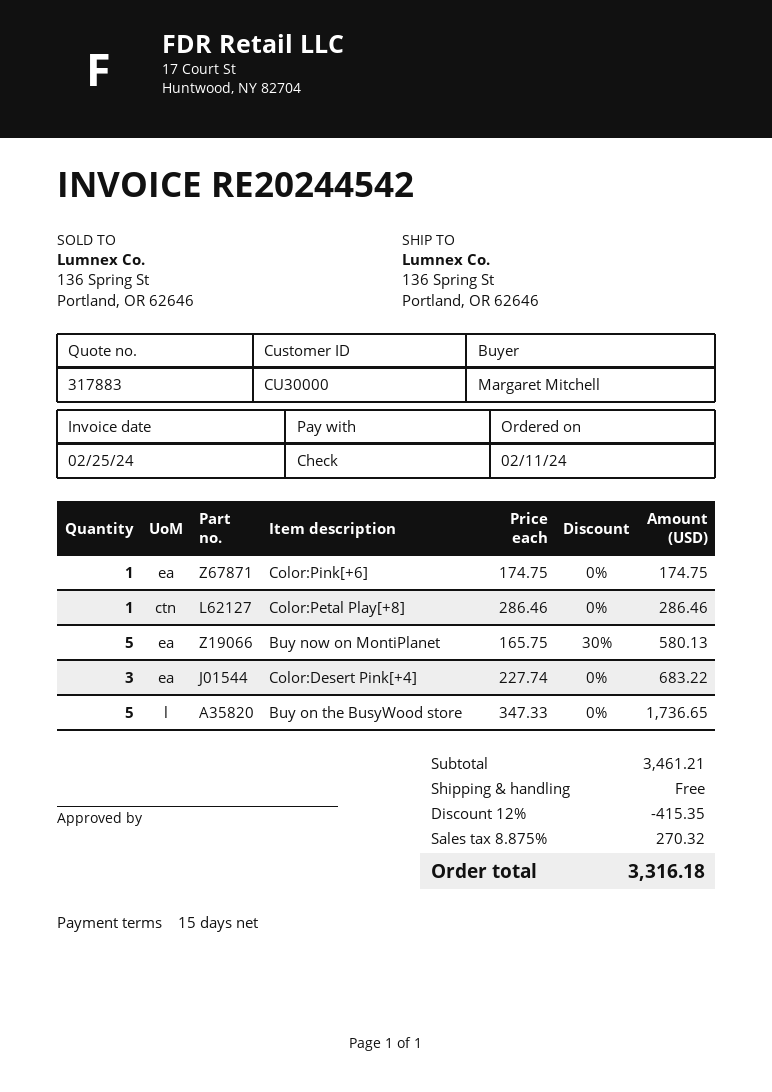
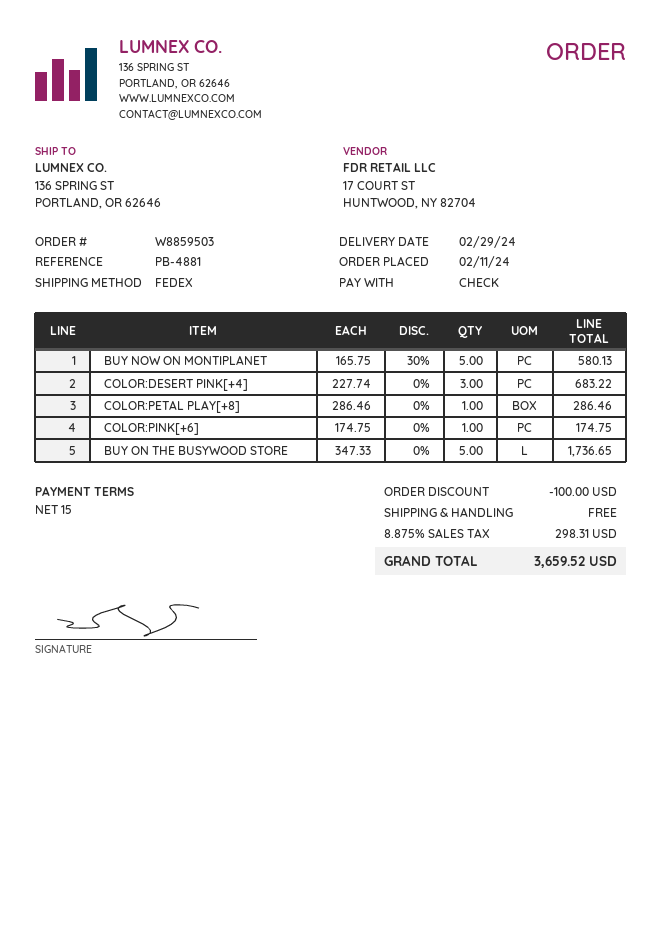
discount: 415.35 -> 100.00
tax: 8.875% = 270.32 -> 8.875% = 298.31
total: 3316.18 -> 3659.52

